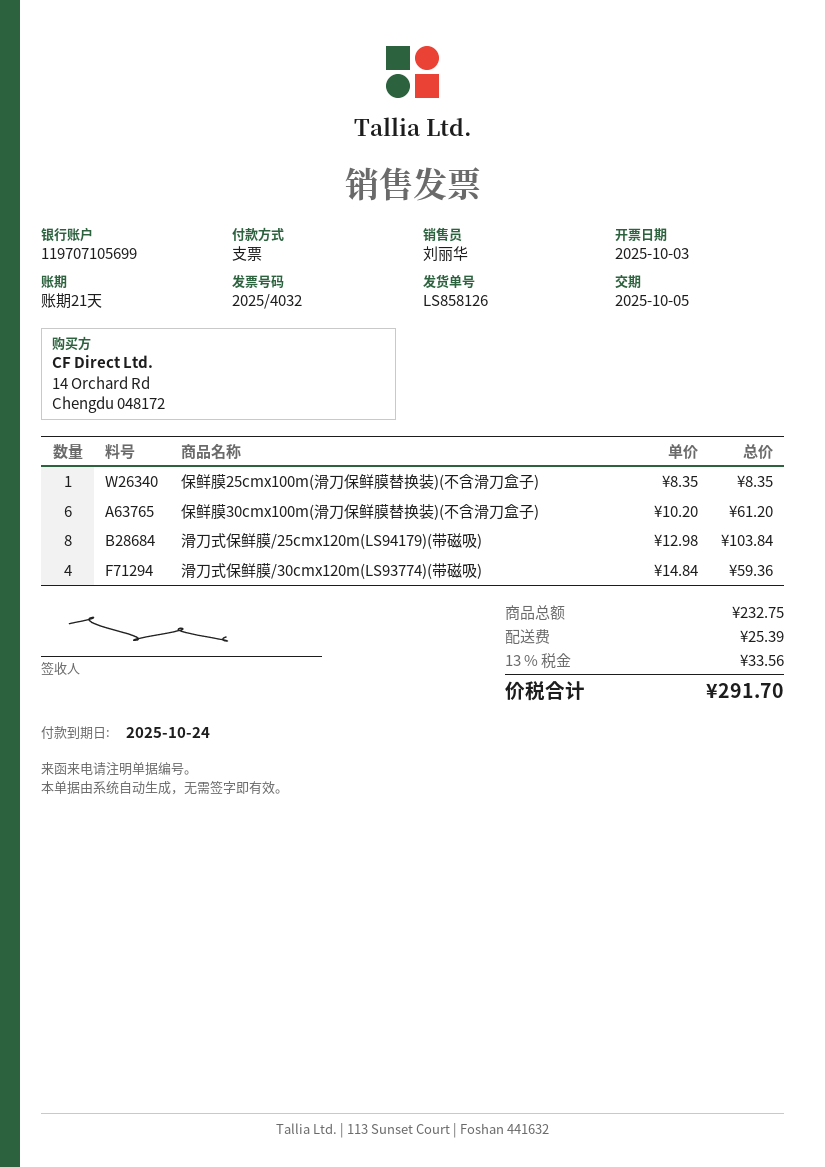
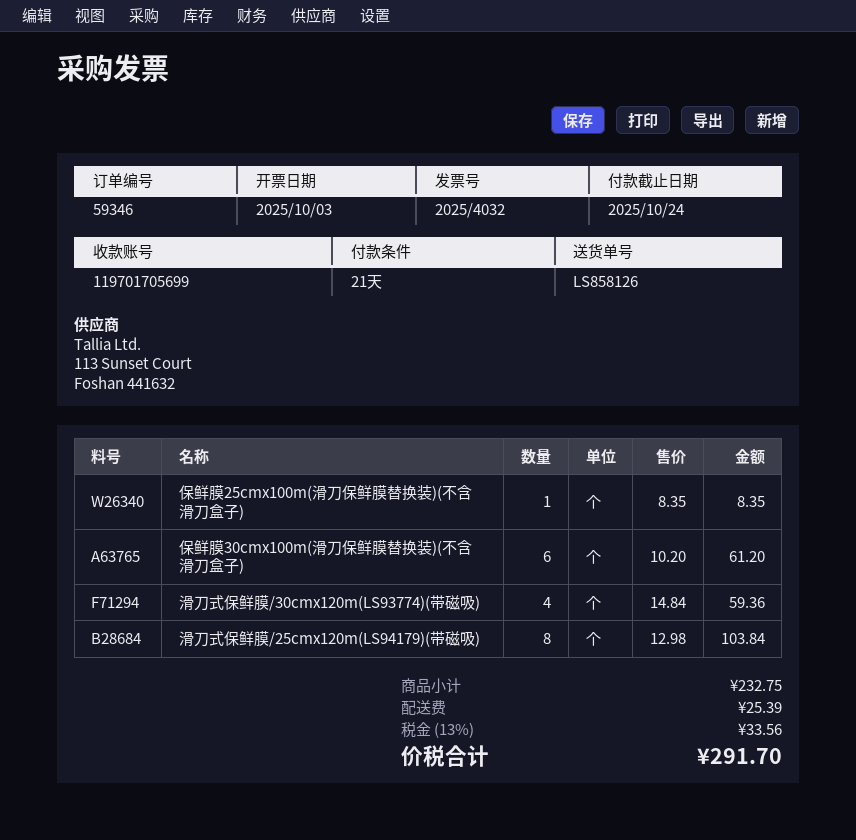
bank account: 119707105699 -> 119701705699

